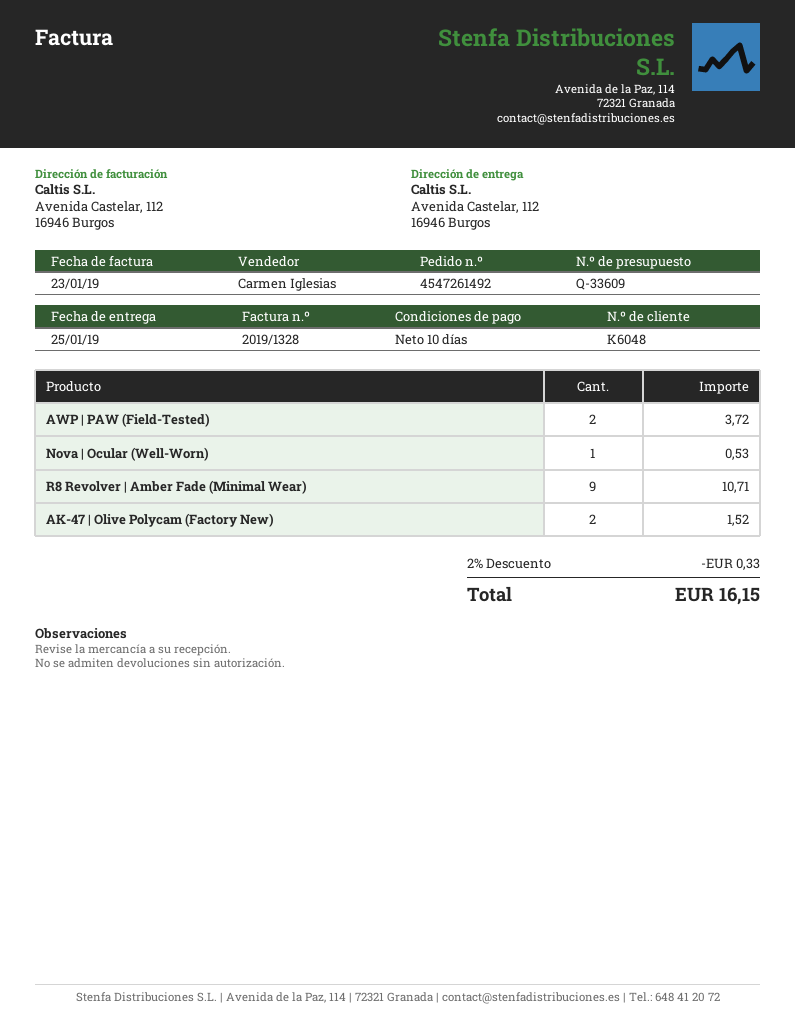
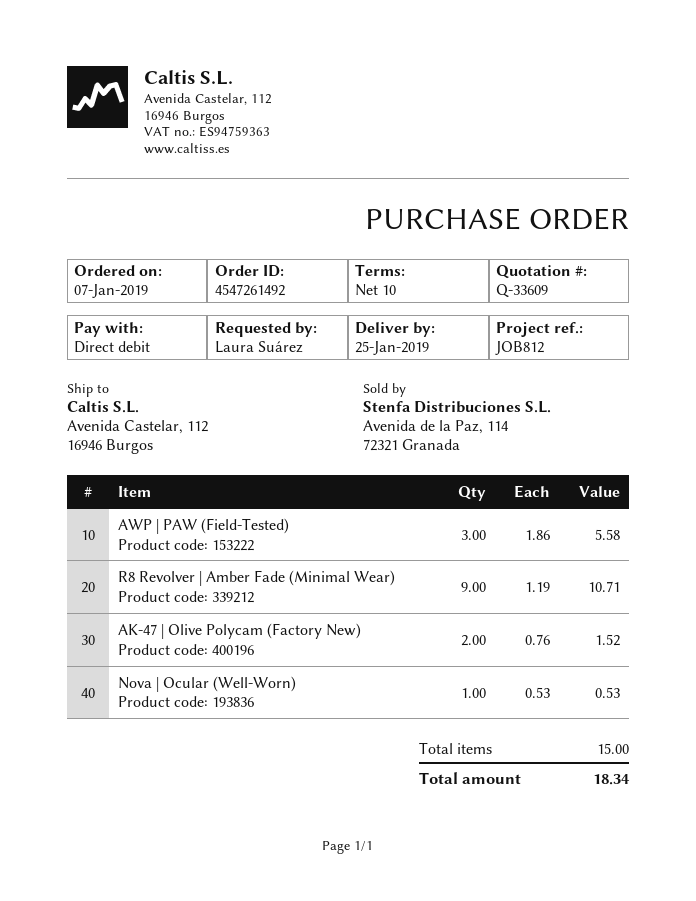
AWP | PAW (Field-Tested): 2 for 3.72 -> 3 for 5.58
discount: 2% = 0.33 -> none
total: 16.15 -> 18.34

